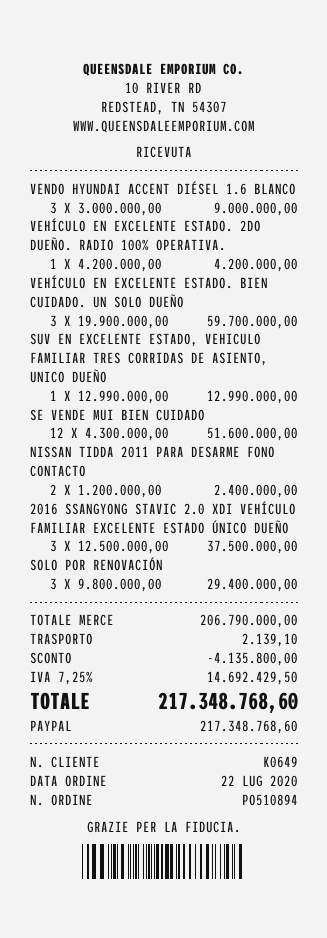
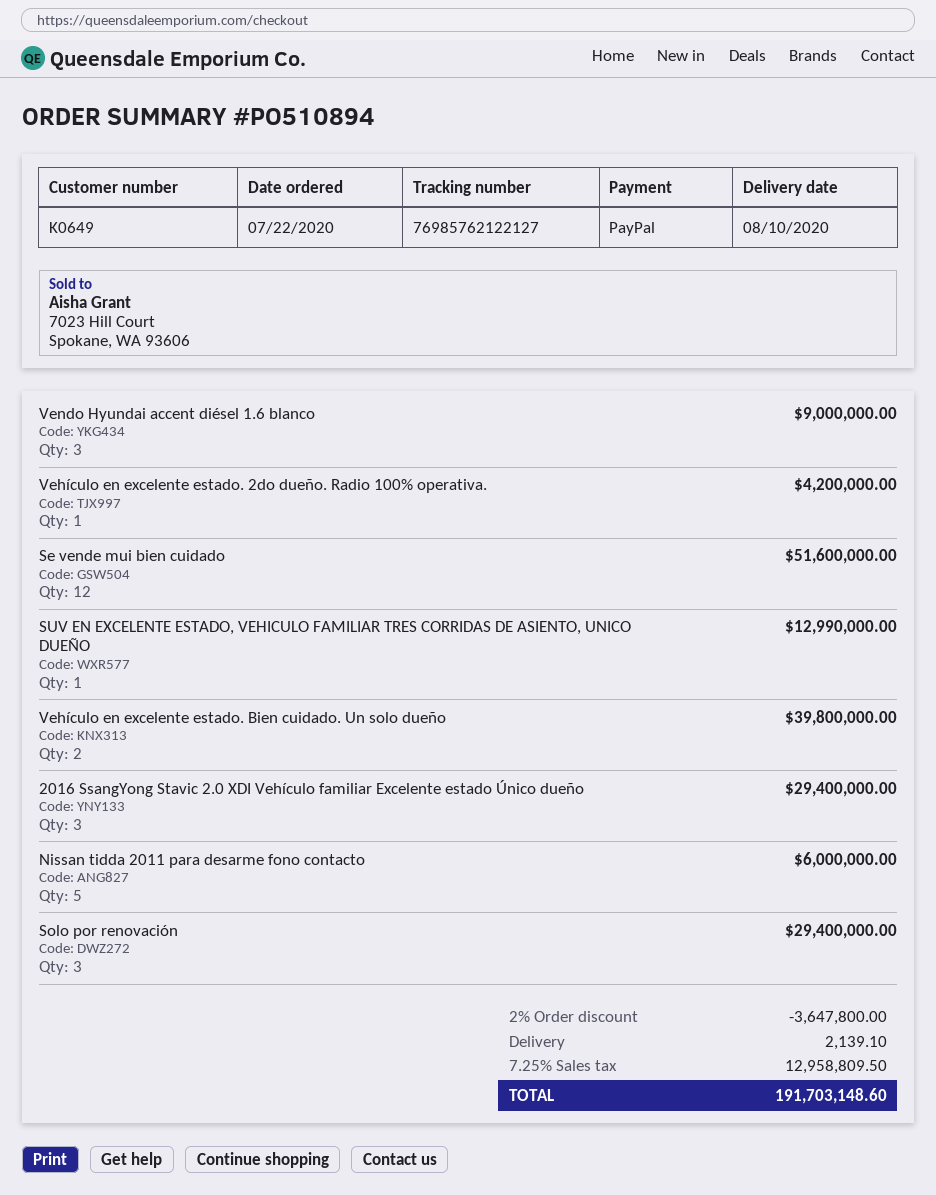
VEHÍCULO EN EXCELENTE ESTADO. BIEN CUIDADO. UN SOLO DUEÑO: 3 for 59700000.00 -> 2 for 39800000.00
NISSAN TIDDA 2011 PARA DESARME FONO CONTACTO: 2 for 2400000.00 -> 5 for 6000000.00
2016 SSANGYONG STAVIC 2.0 XDI VEHÍCULO FAMILIAR EXCELENTE ESTADO ÚNICO DUEÑO: 3 for 37500000.00 -> 3 for 29400000.00
discount: 4135800.00 -> 3647800.00
tax: 7.25% = 14692429.50 -> 7.25% = 12958809.50
total: 217348768.60 -> 191703148.60

